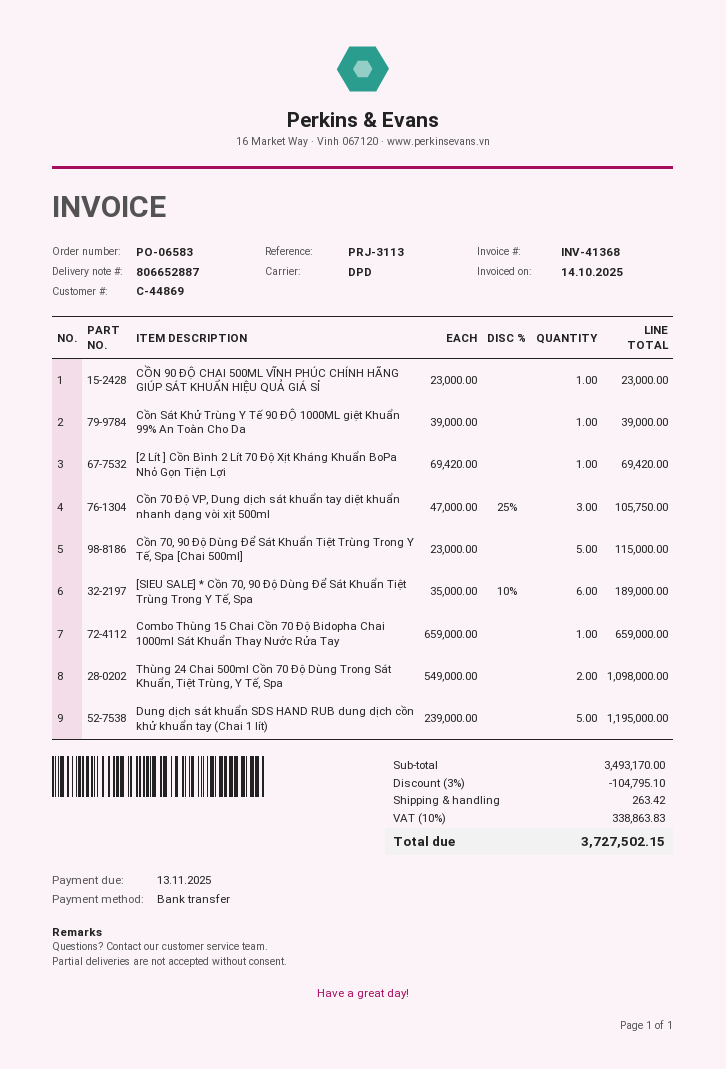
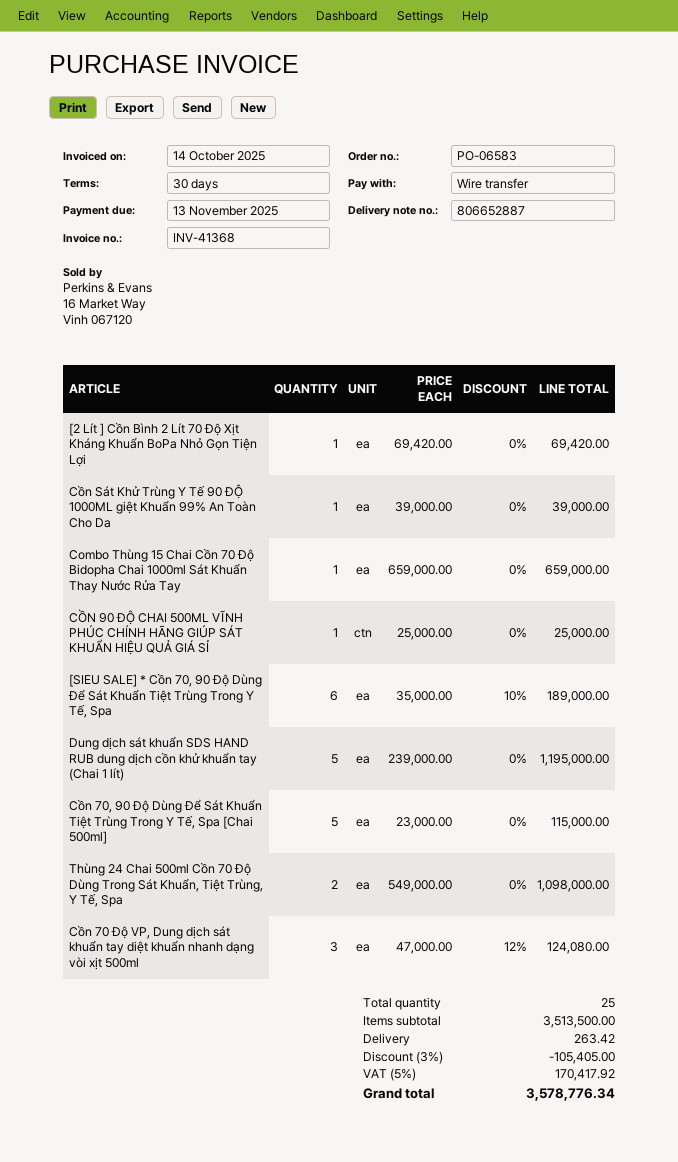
CỒN 90 ĐỘ CHAI 500ML VĨNH PHÚC CHÍNH HÃNG GIÚP SÁT KHUẨN HIỆU QUẢ GIÁ SỈ: 1 x 23000.00 = 23000.00 -> 1 x 25000.00 = 25000.00
Cồn 70 Độ VP, Dung dịch sát khuẩn tay diệt khuẩn nhanh dạng vòi xịt 500ml: 3 x 47000.00 - 25% = 105750.00 -> 3 x 47000.00 - 12% = 124080.00
subtotal: 3493170.00 -> 3513500.00
discount: 3% = 104795.10 -> 3% = 105405.00
tax: 10% = 338863.83 -> 5% = 170417.92
total: 3727502.15 -> 3578776.34

